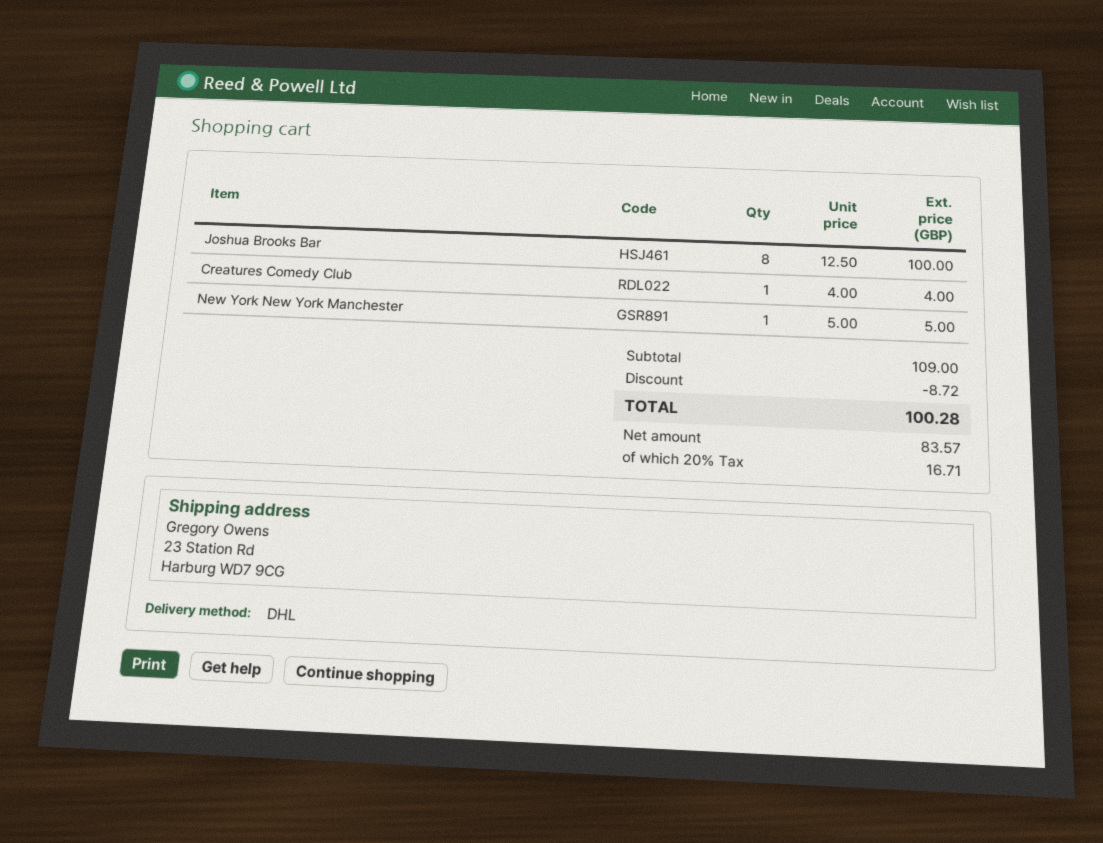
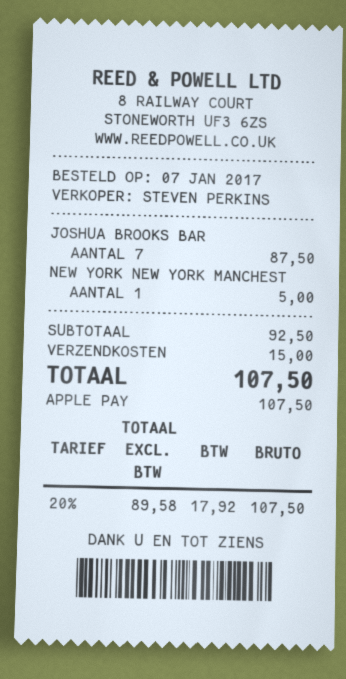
Joshua Brooks Bar: 8 for 100.00 -> 7 for 87.50
Creatures Comedy Club: 1 for 4.00 -> none
subtotal: 109.00 -> 92.50
discount: 8.72 -> none
shipping: none -> 15.00
net: 83.57 -> 89.58
tax: 20% = 16.71 -> 20% = 17.92
total: 100.28 -> 107.50

